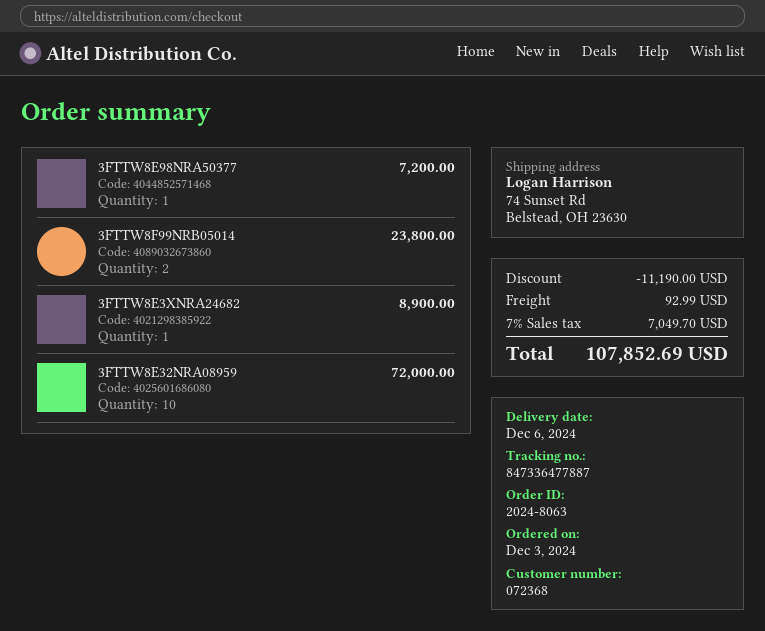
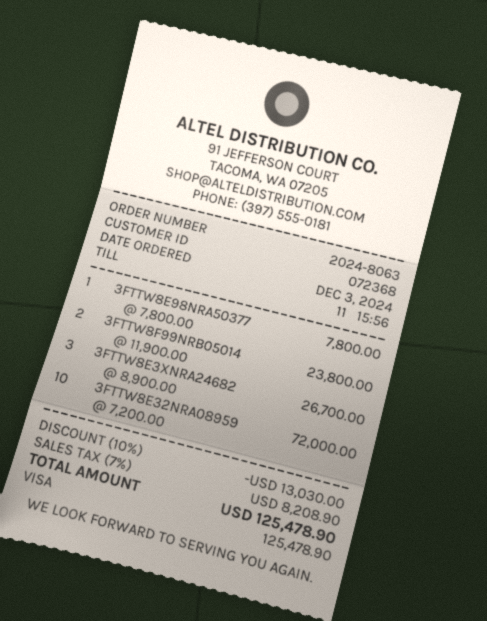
3FTTW8E98NRA50377: 1 for 7200.00 -> 1 for 7800.00
3FTTW8E3XNRA24682: 1 for 8900.00 -> 3 for 26700.00
discount: 11190.00 -> 13030.00
shipping: 92.99 -> none
tax: 7% = 7049.70 -> 7% = 8208.90
total: 107852.69 -> 125478.90

